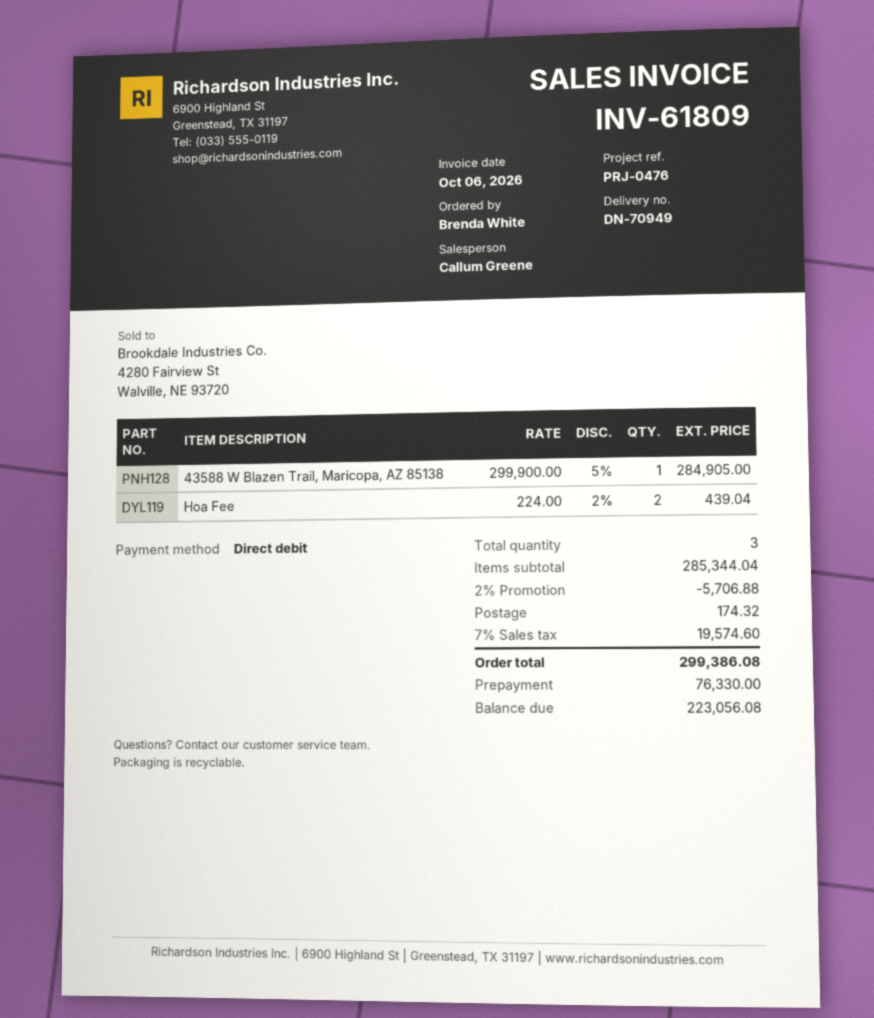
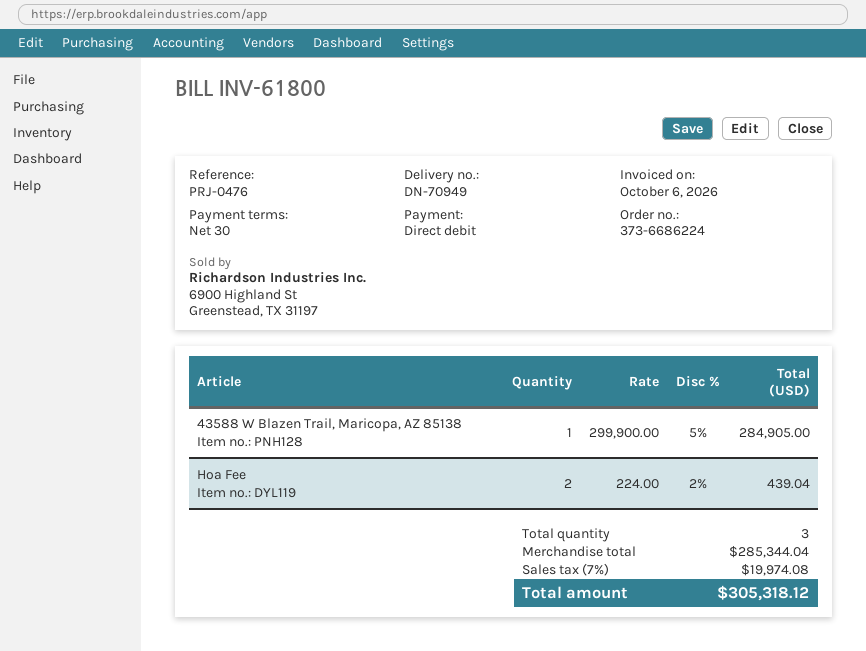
invoice number: INV-61809 -> INV-61800
discount: 2% = 5706.88 -> none
shipping: 174.32 -> none
tax: 7% = 19574.60 -> 7% = 19974.08
total: 299386.08 -> 305318.12

